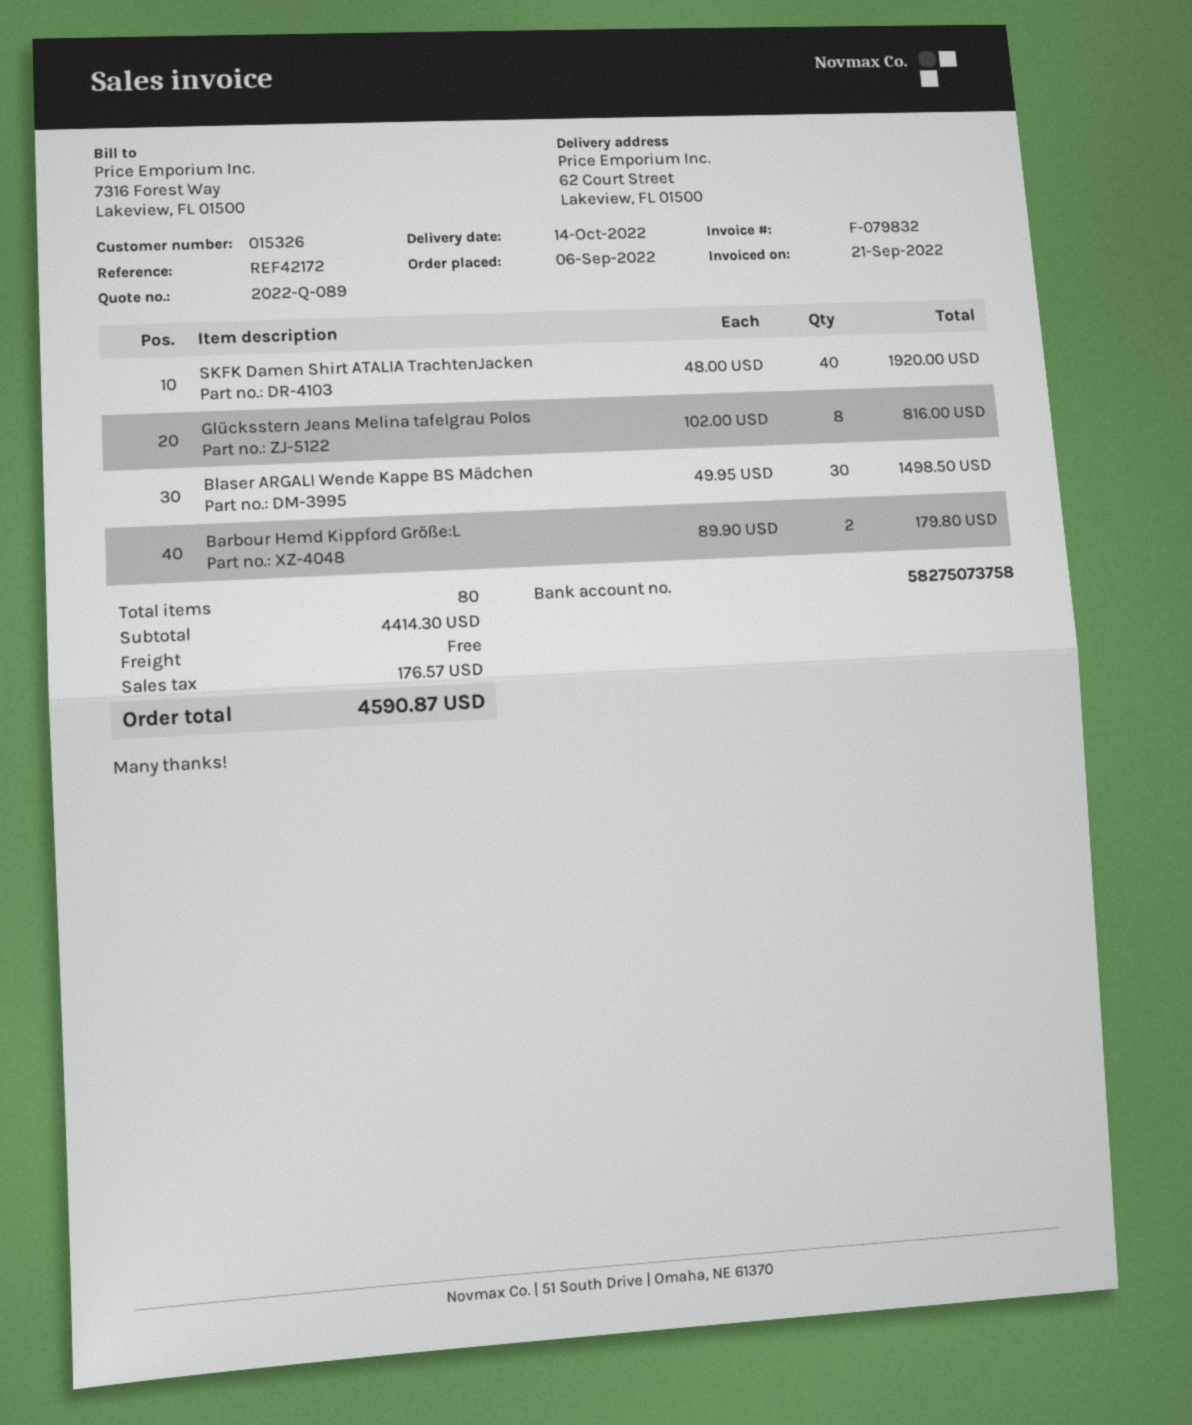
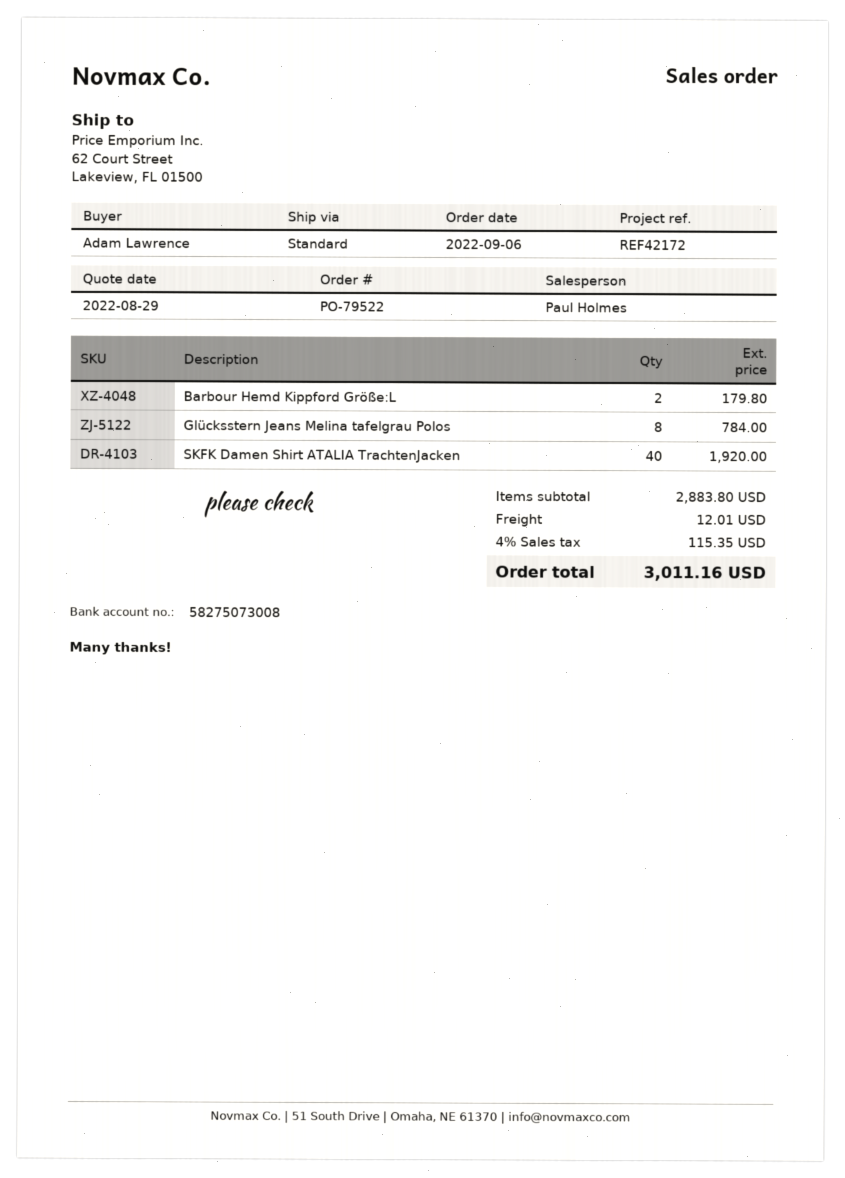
bank account: 58275073758 -> 58275073008
Glücksstern Jeans Melina tafelgrau Polos: 8 for 816.00 -> 8 for 784.00
Blaser ARGALI Wende Kappe BS Mädchen: 30 for 1498.50 -> none
subtotal: 4414.30 -> 2883.80
shipping: 0.00 -> 12.01
tax: 176.57 -> 115.35
total: 4590.87 -> 3011.16

